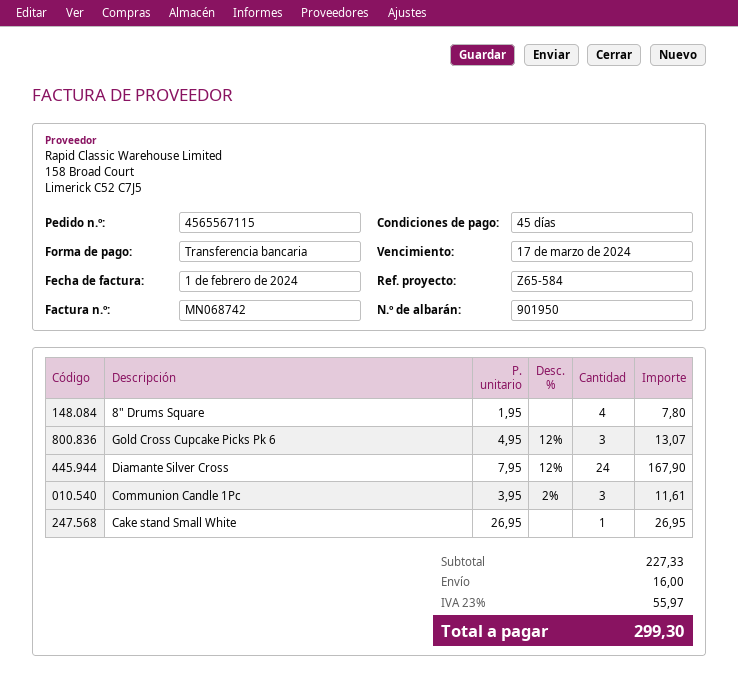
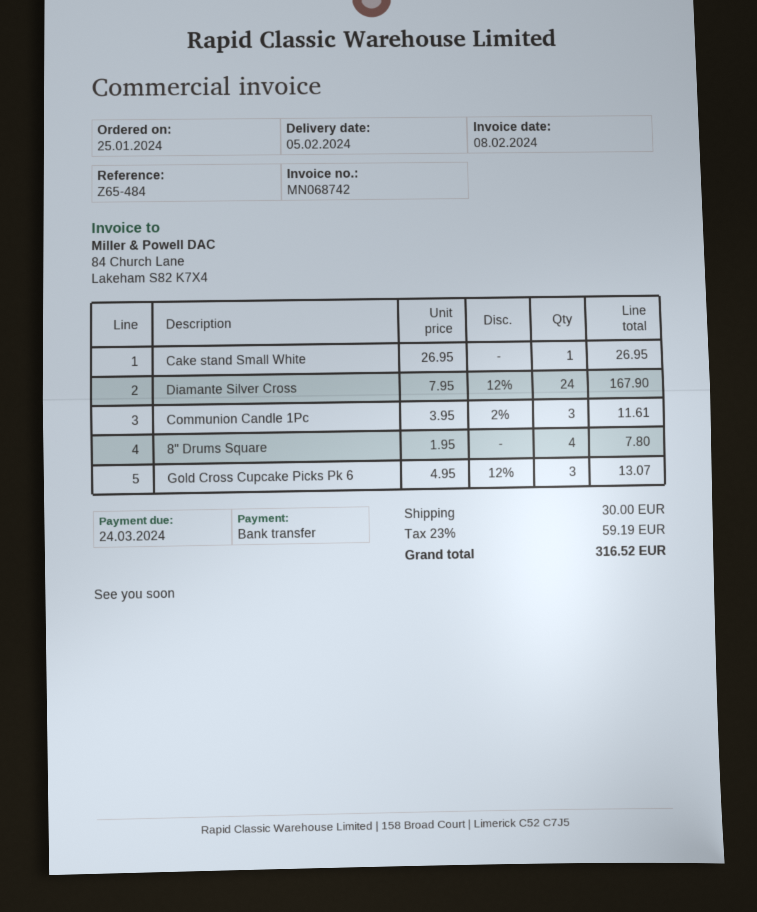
invoice date: 2024-02-01 -> 2024-02-08
due date: 2024-03-17 -> 2024-03-24
reference: Z65-584 -> Z65-484
shipping: 16.00 -> 30.00
tax: 23% = 55.97 -> 23% = 59.19
total: 299.30 -> 316.52

